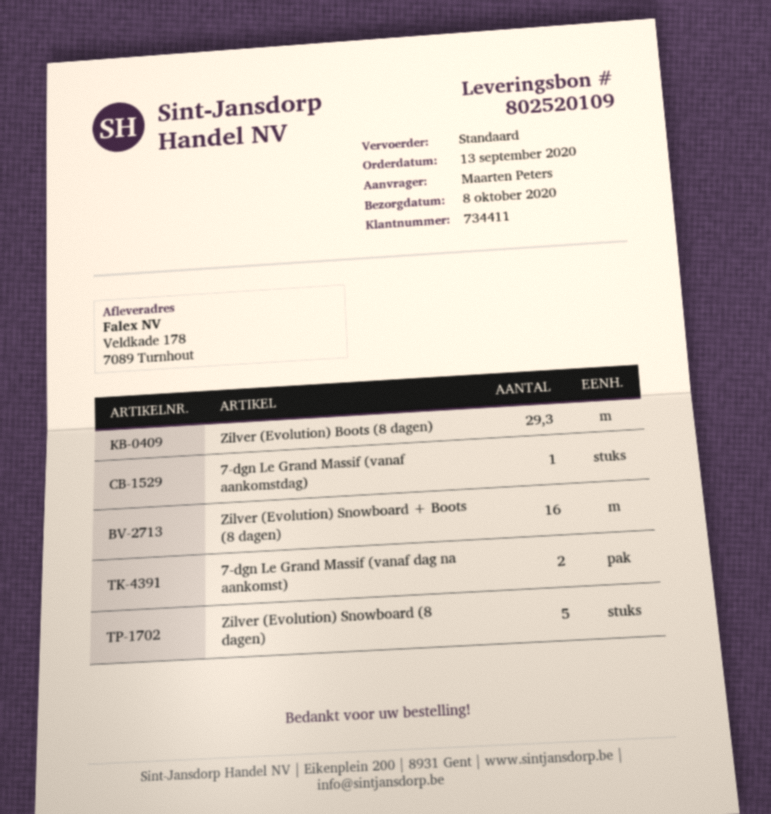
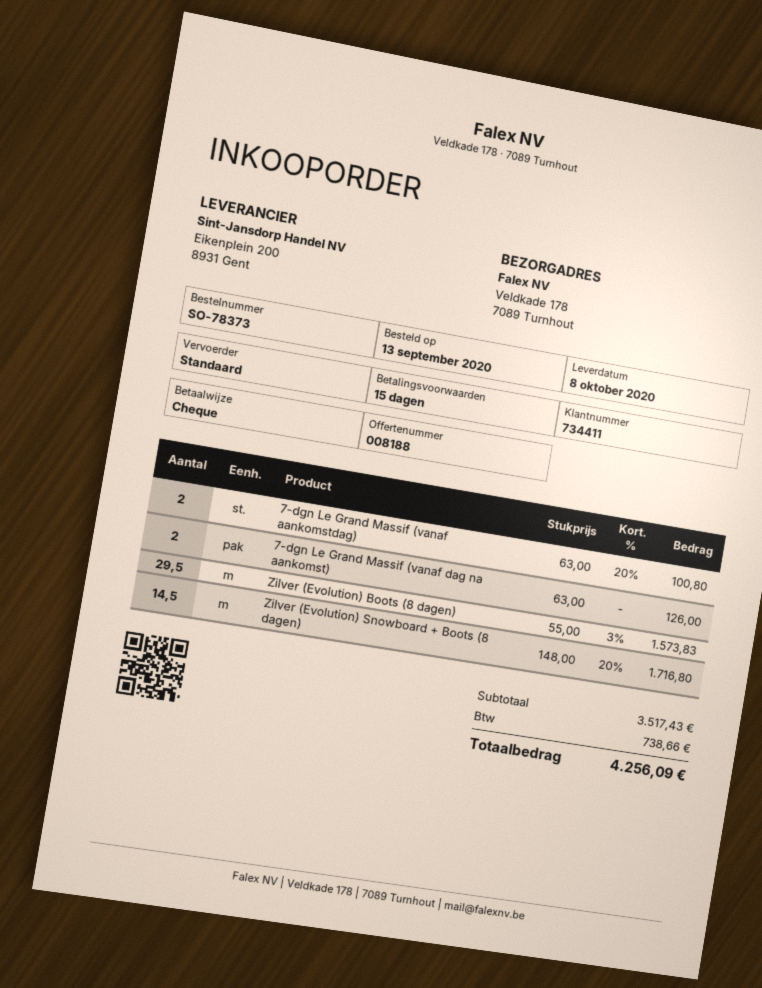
Zilver (Evolution) Boots (8 dagen): 29.3 -> 29.5
7-dgn Le Grand Massif (vanaf aankomstdag): 1 -> 2
Zilver (Evolution) Snowboard + Boots (8 dagen): 16 -> 14.5
Zilver (Evolution) Snowboard (8 dagen): 5 -> none

